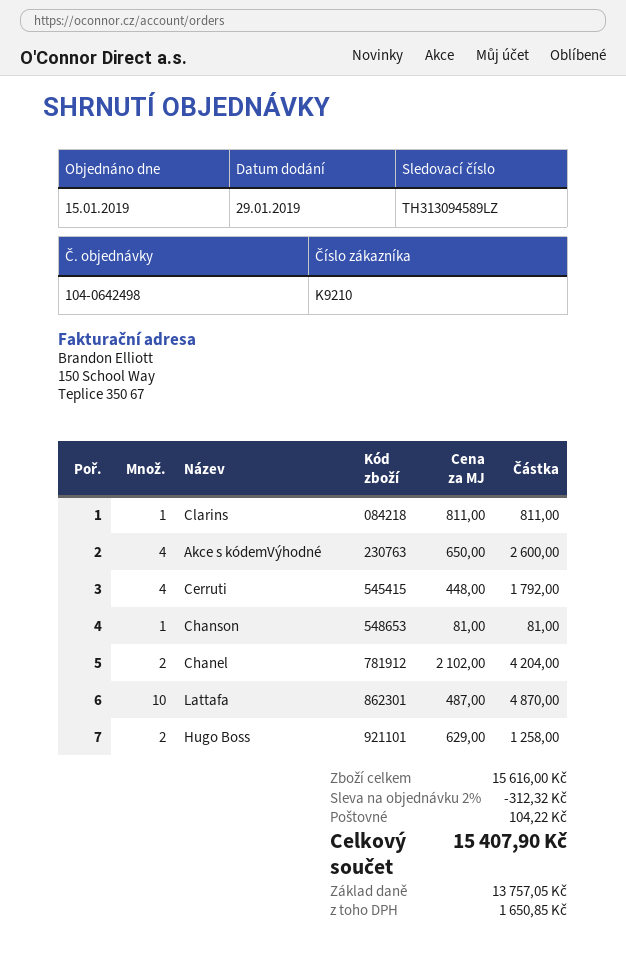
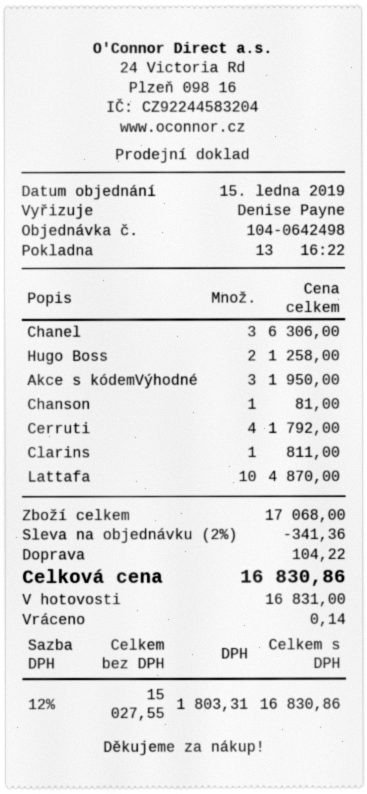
Akce s kódemVýhodné: 4 for 2600.00 -> 3 for 1950.00
Chanel: 2 for 4204.00 -> 3 for 6306.00
subtotal: 15616.00 -> 17068.00
discount: 2% = 312.32 -> 2% = 341.36
net: 13757.05 -> 15027.55
tax: 1650.85 -> 1803.31
total: 15407.90 -> 16830.86

